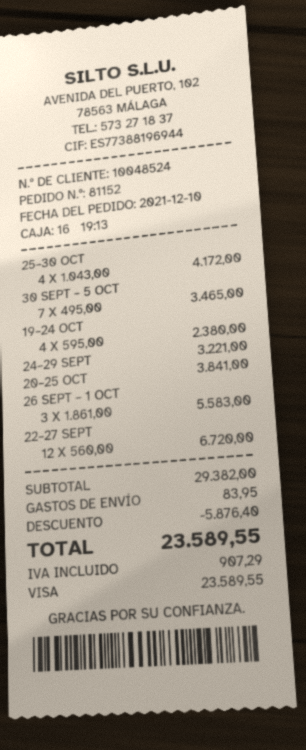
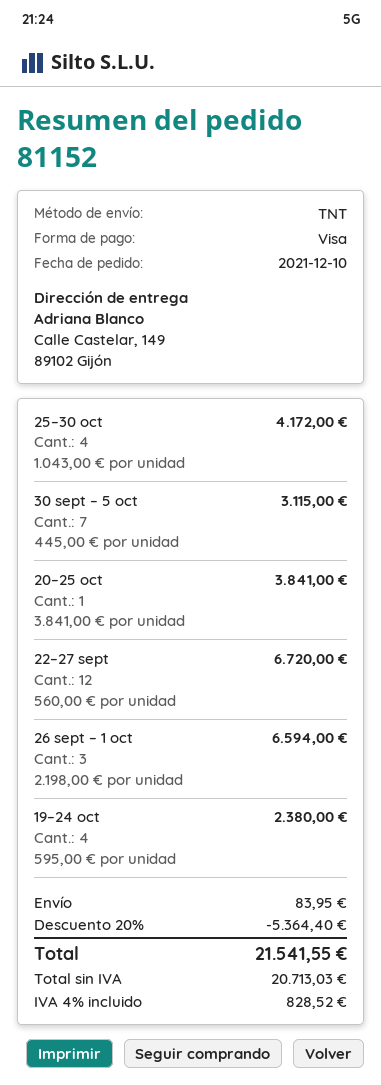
30 SEPT – 5 OCT: 7 x 495.00 = 3465.00 -> 7 x 445.00 = 3115.00
24–29 SEPT: 1 x 3221.00 = 3221.00 -> none
26 SEPT – 1 OCT: 3 x 1861.00 = 5583.00 -> 3 x 2198.00 = 6594.00
discount: 5876.40 -> 5364.40
tax: 907.29 -> 828.52
total: 23589.55 -> 21541.55

